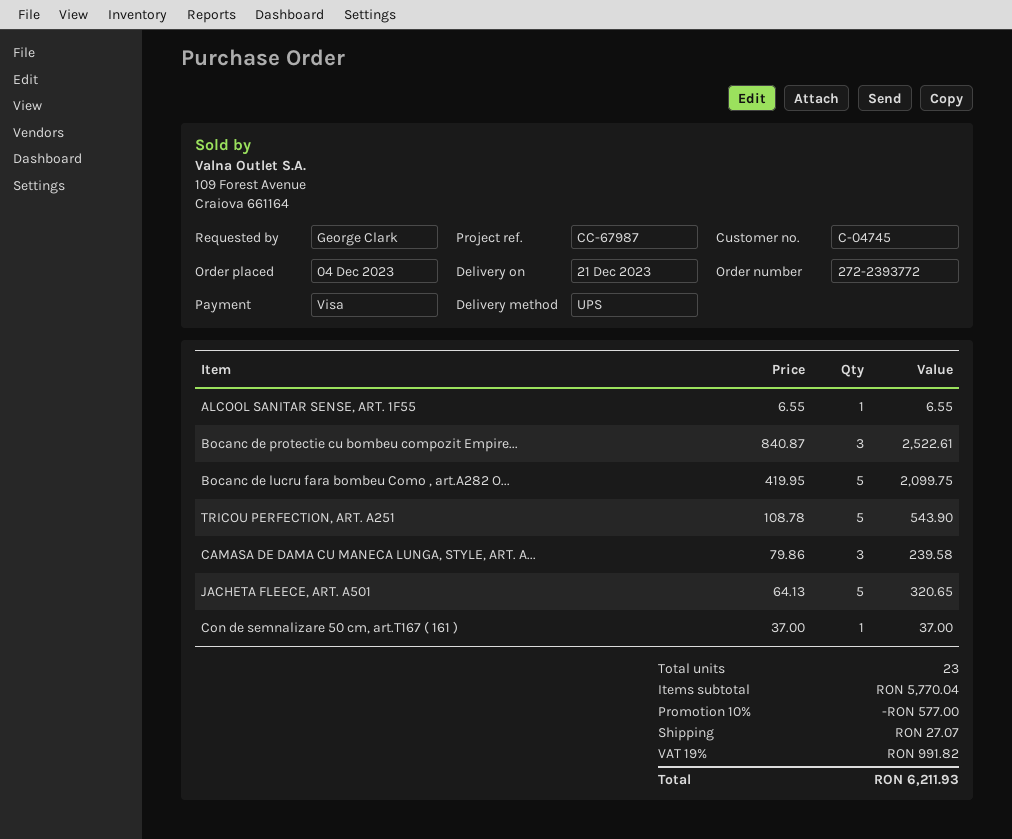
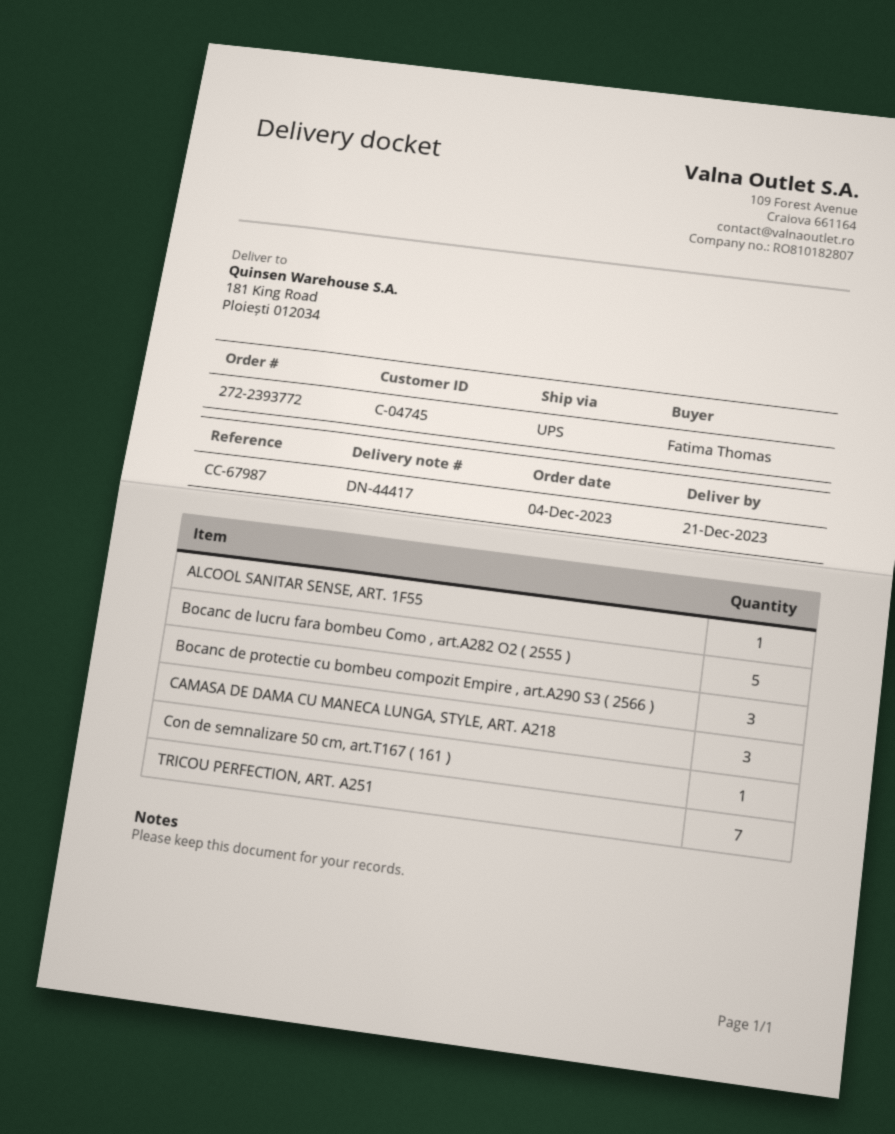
ordered by: George Clark -> Fatima Thomas
TRICOU PERFECTION, ART. A251: 5 -> 7
JACHETA FLEECE, ART. A501: 5 -> none

